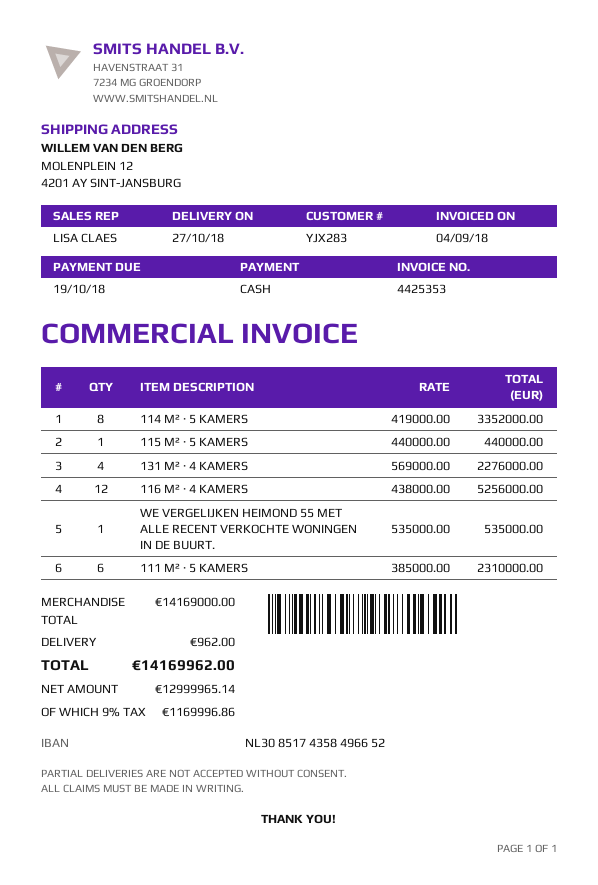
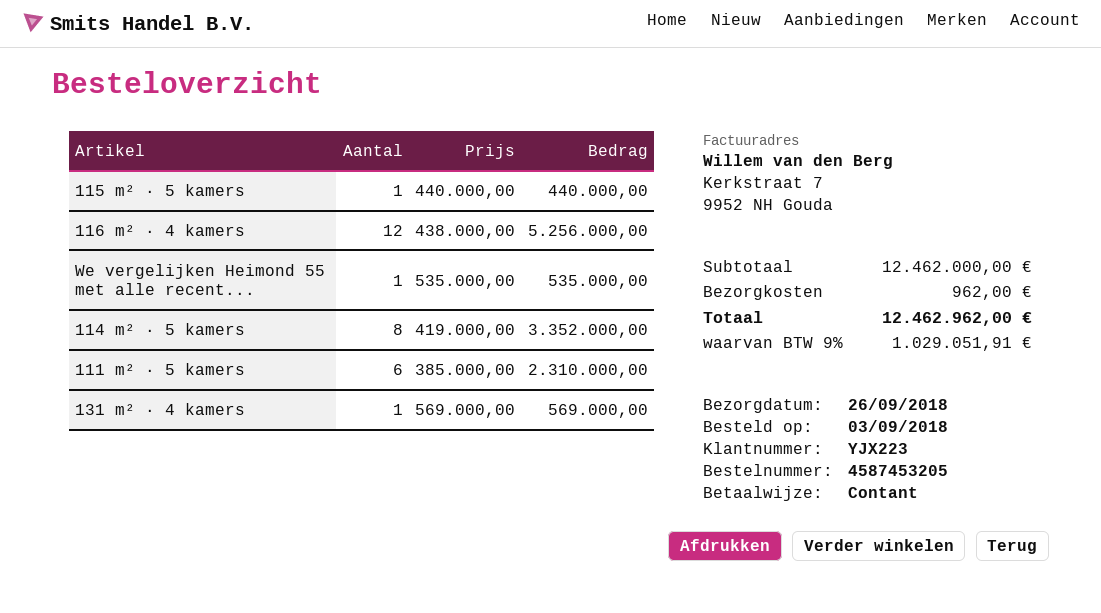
delivery date: 2018-10-27 -> 2018-09-26
customer number: YJX283 -> YJX223
131 M² · 4 KAMERS: 4 x 569000.00 = 2276000.00 -> 1 x 569000.00 = 569000.00
subtotal: 14169000.00 -> 12462000.00
tax: 9% = 1169996.86 -> 9% = 1029051.91
total: 14169962.00 -> 12462962.00

